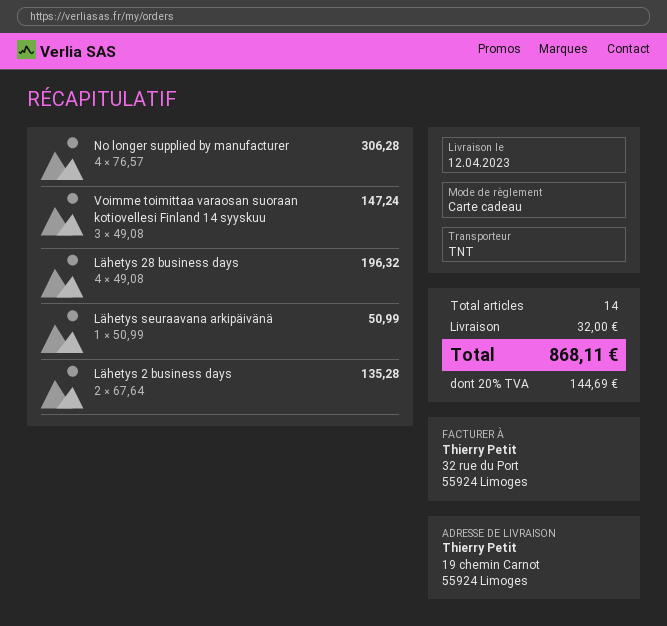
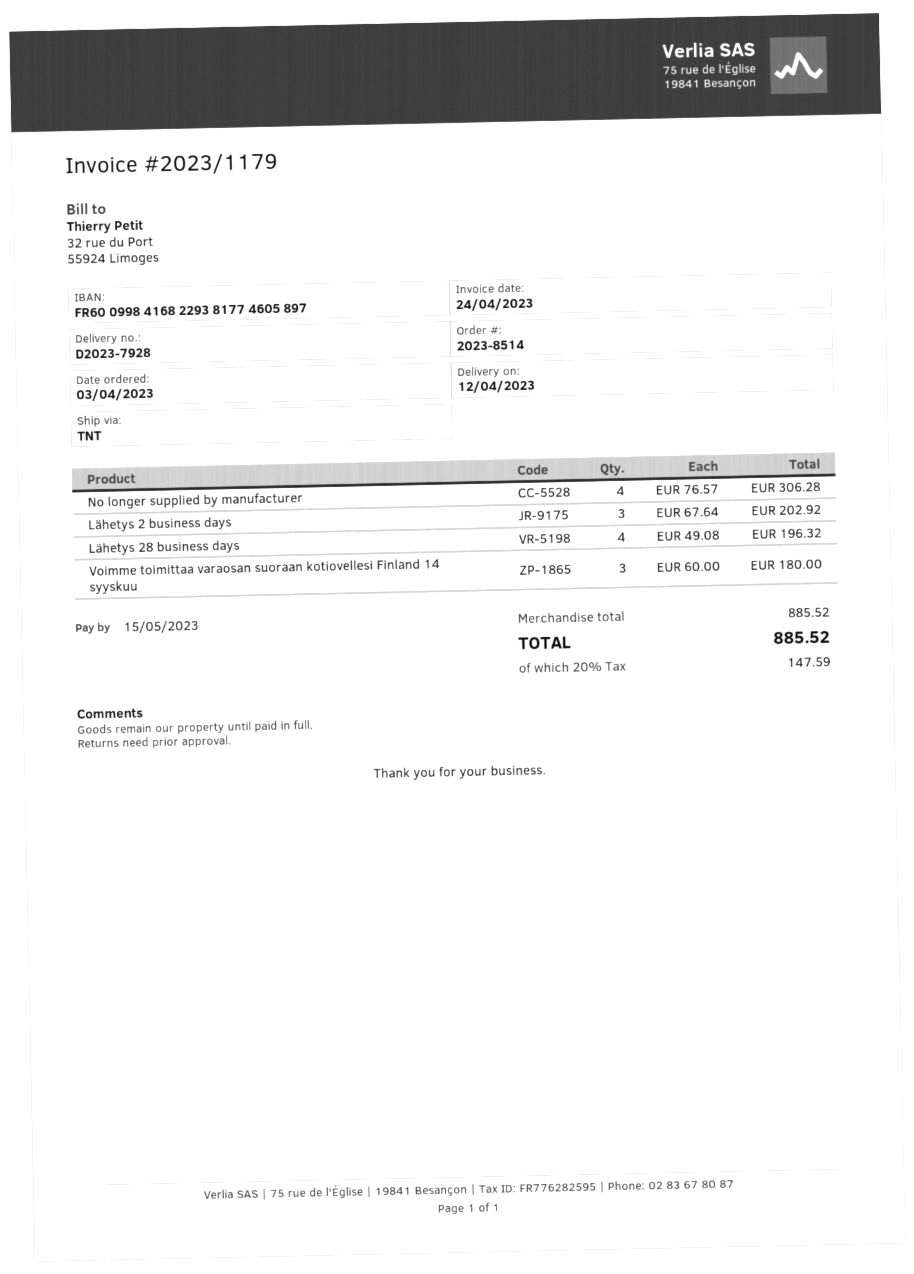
Voimme toimittaa varaosan suoraan kotiovellesi Finland 14 syyskuu: 3 x 49.08 = 147.24 -> 3 x 60.00 = 180.00
Lähetys seuraavana arkipäivänä: 1 x 50.99 = 50.99 -> none
Lähetys 2 business days: 2 x 67.64 = 135.28 -> 3 x 67.64 = 202.92
shipping: 32.00 -> none
tax: 20% = 144.69 -> 20% = 147.59
total: 868.11 -> 885.52

